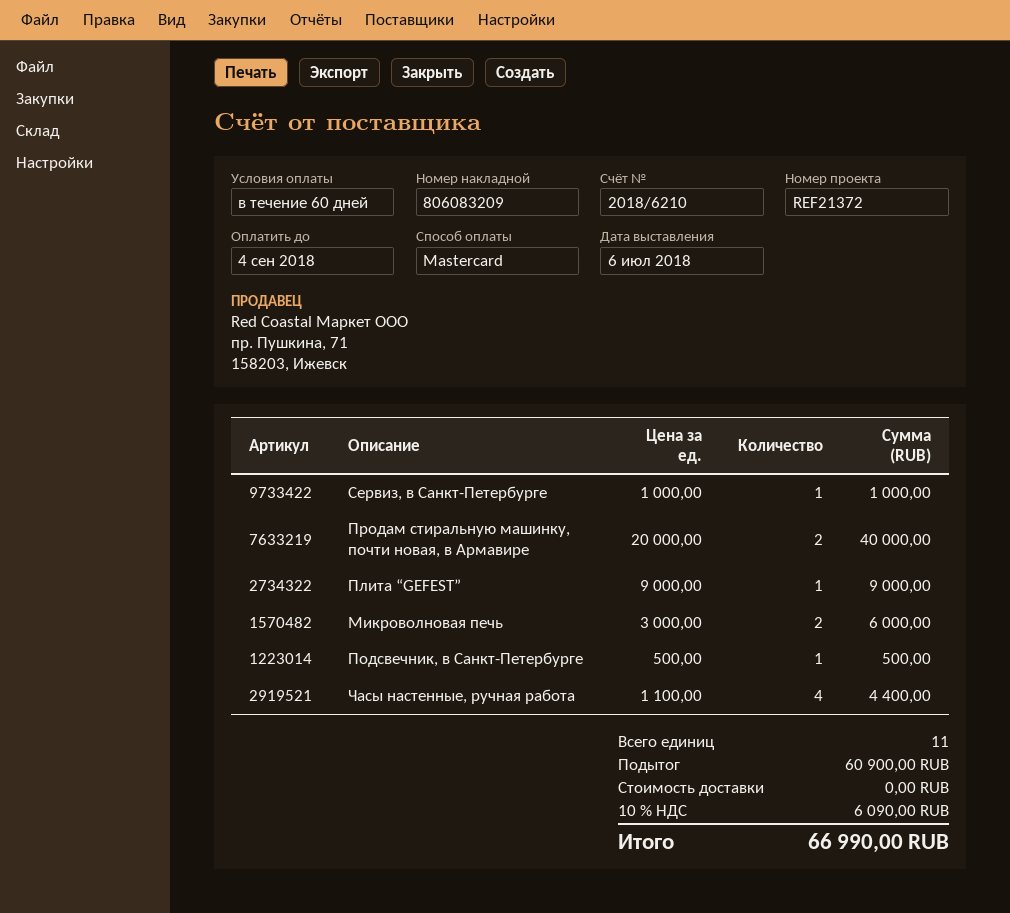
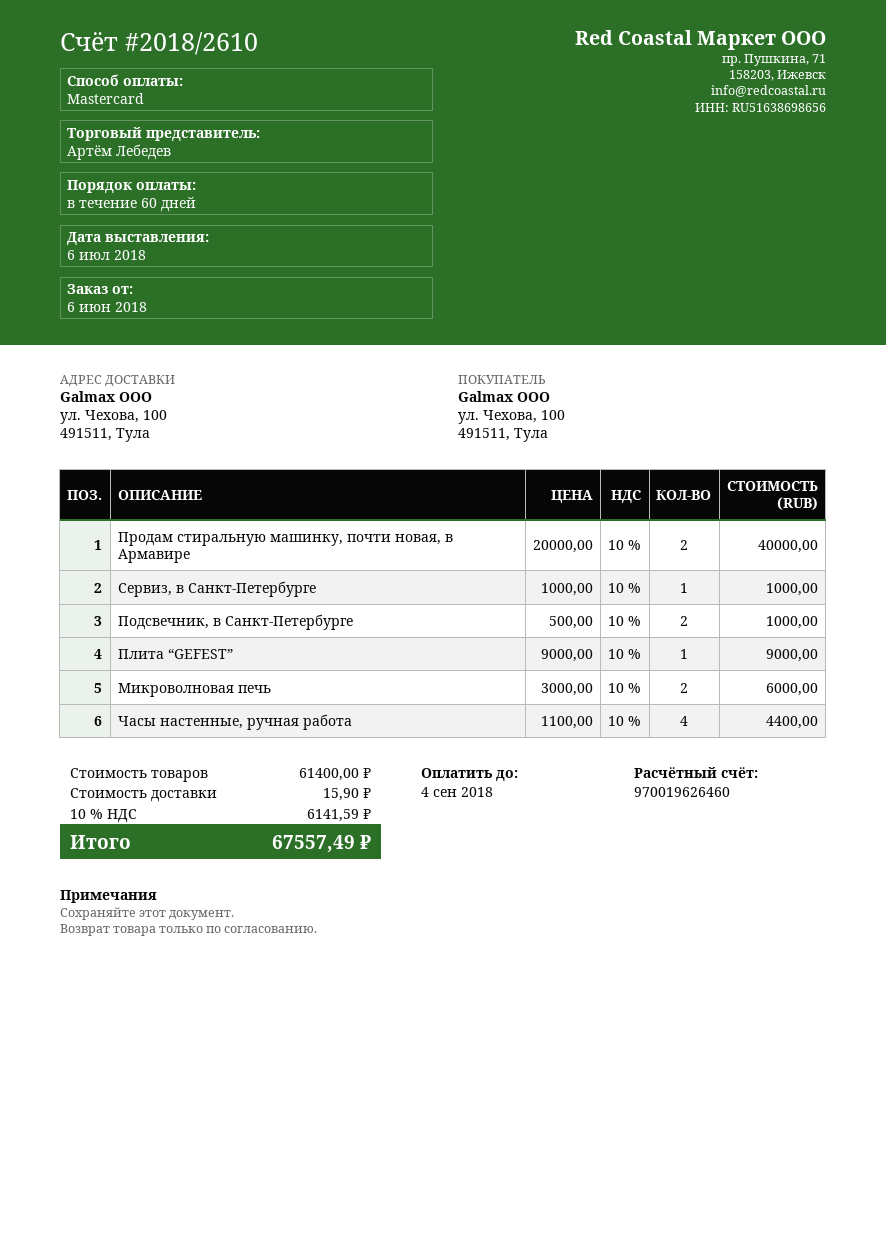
invoice number: 2018/6210 -> 2018/2610
Подсвечник, в Санкт-Петербурге: 1 x 500.00 = 500.00 -> 2 x 500.00 = 1000.00
subtotal: 60900.00 -> 61400.00
shipping: 0.00 -> 15.90
tax: 10% = 6090.00 -> 10% = 6141.59
total: 66990.00 -> 67557.49

